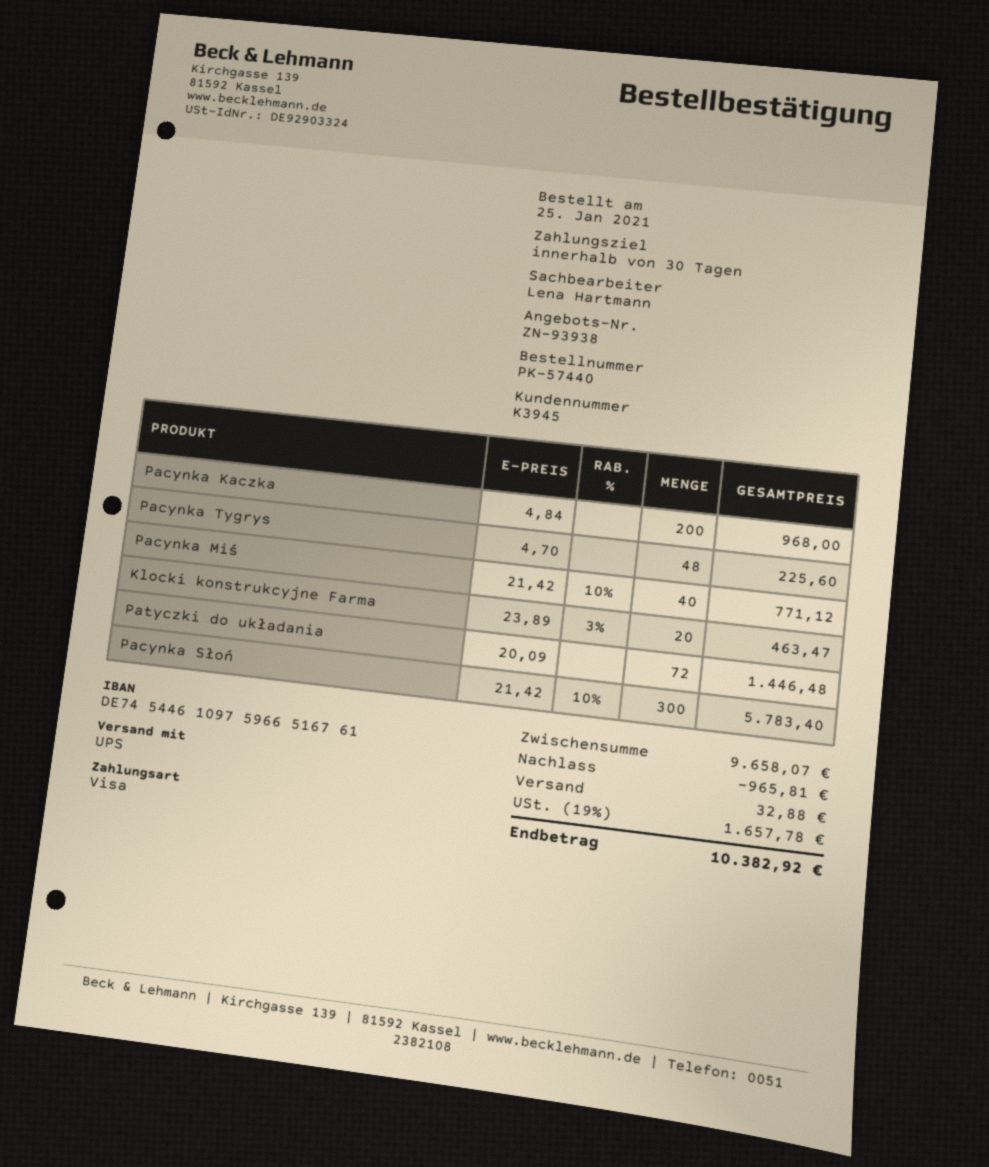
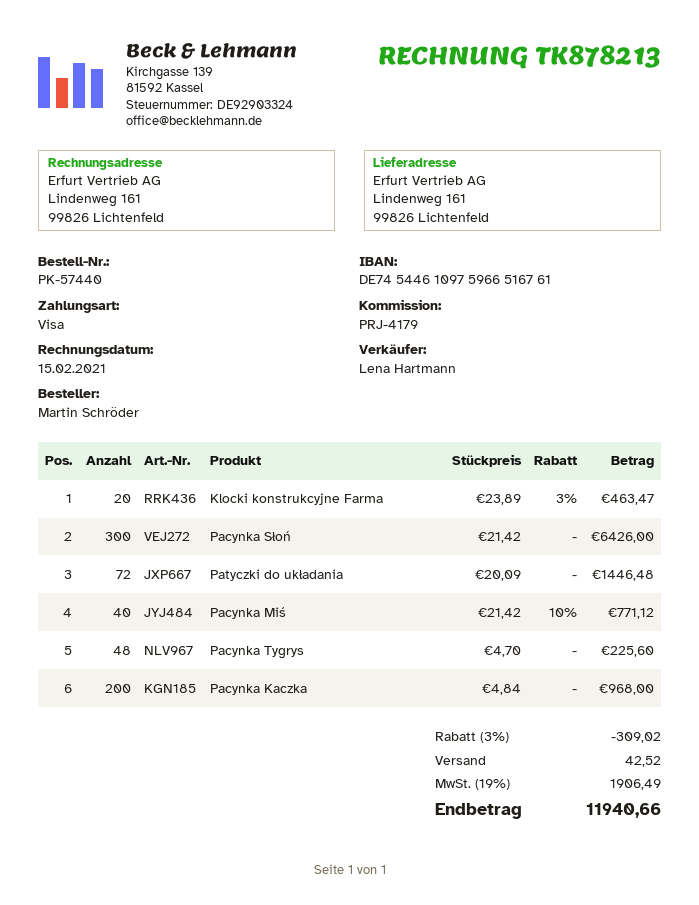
Pacynka Słoń: 300 x 21.42 - 10% = 5783.40 -> 300 x 21.42 = 6426.00
discount: 965.81 -> 309.02
shipping: 32.88 -> 42.52
tax: 19% = 1657.78 -> 19% = 1906.49
total: 10382.92 -> 11940.66

